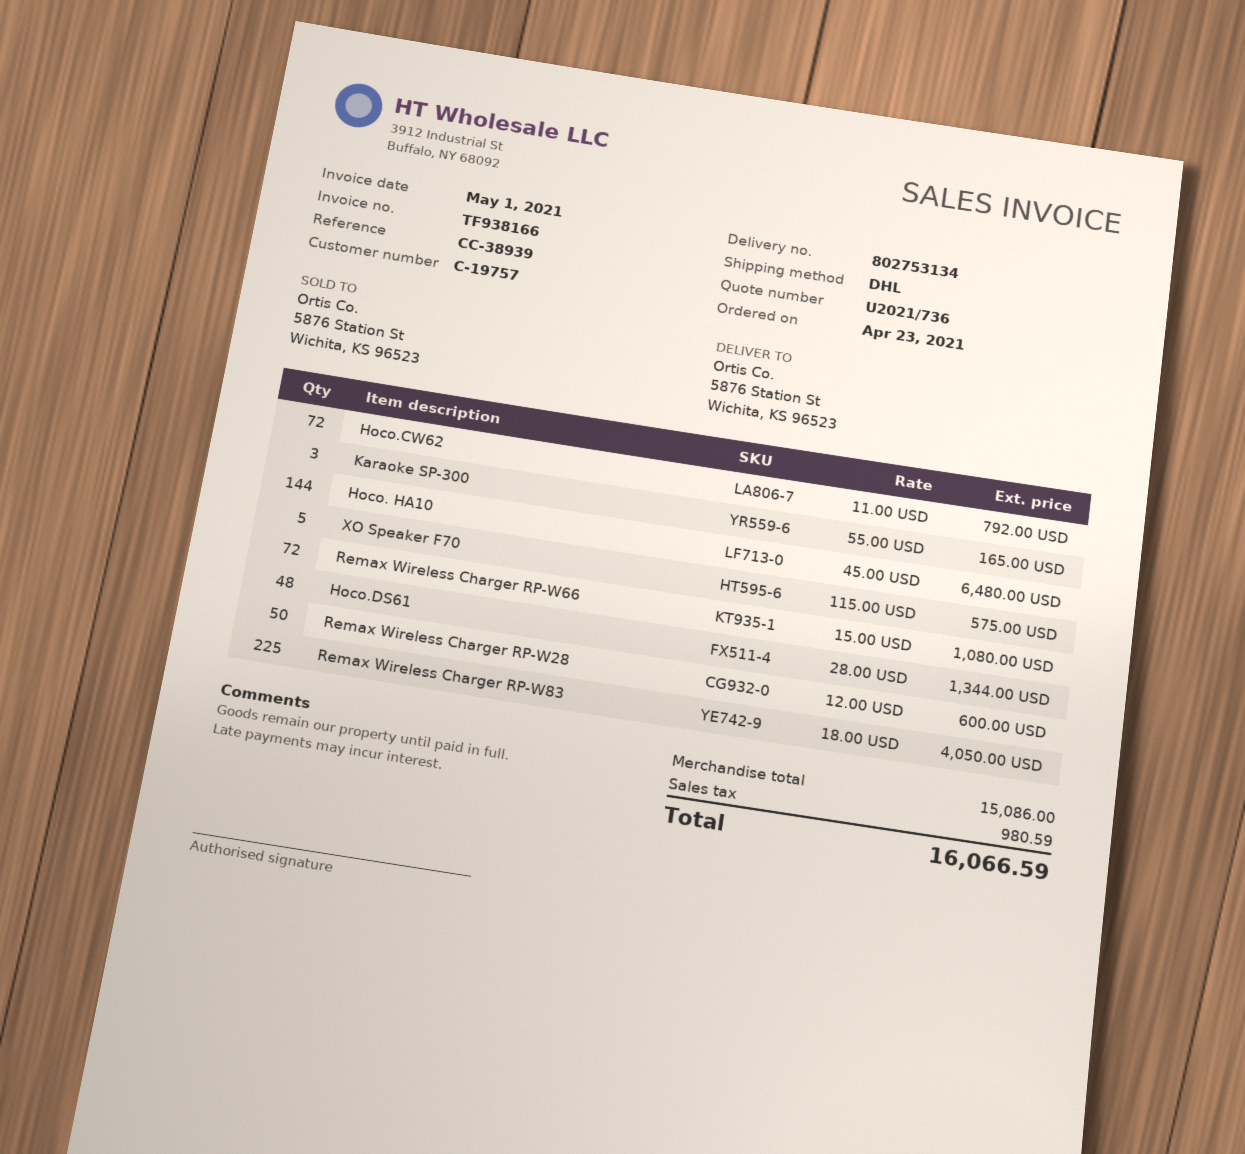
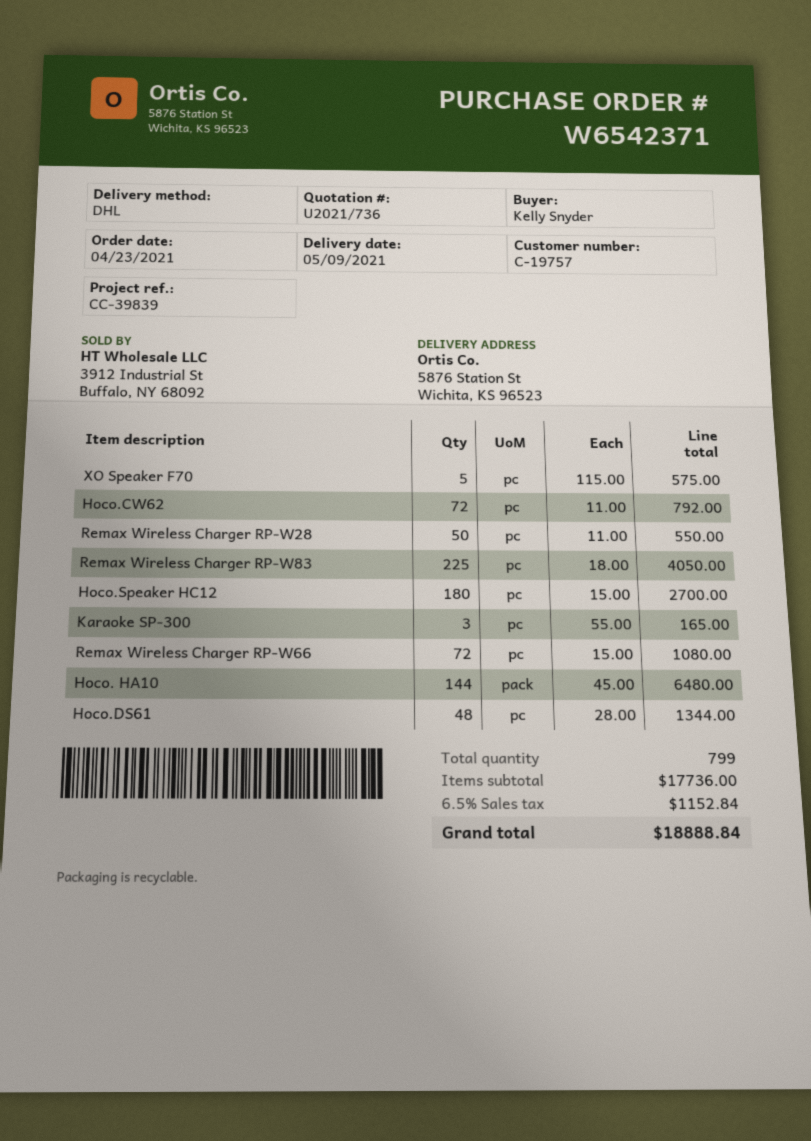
reference: CC-38939 -> CC-39839
Remax Wireless Charger RP-W28: 50 x 12.00 = 600.00 -> 50 x 11.00 = 550.00
Hoco.Speaker HC12: none -> 180 x 15.00 = 2700.00
subtotal: 15086.00 -> 17736.00
tax: 980.59 -> 1152.84
total: 16066.59 -> 18888.84

